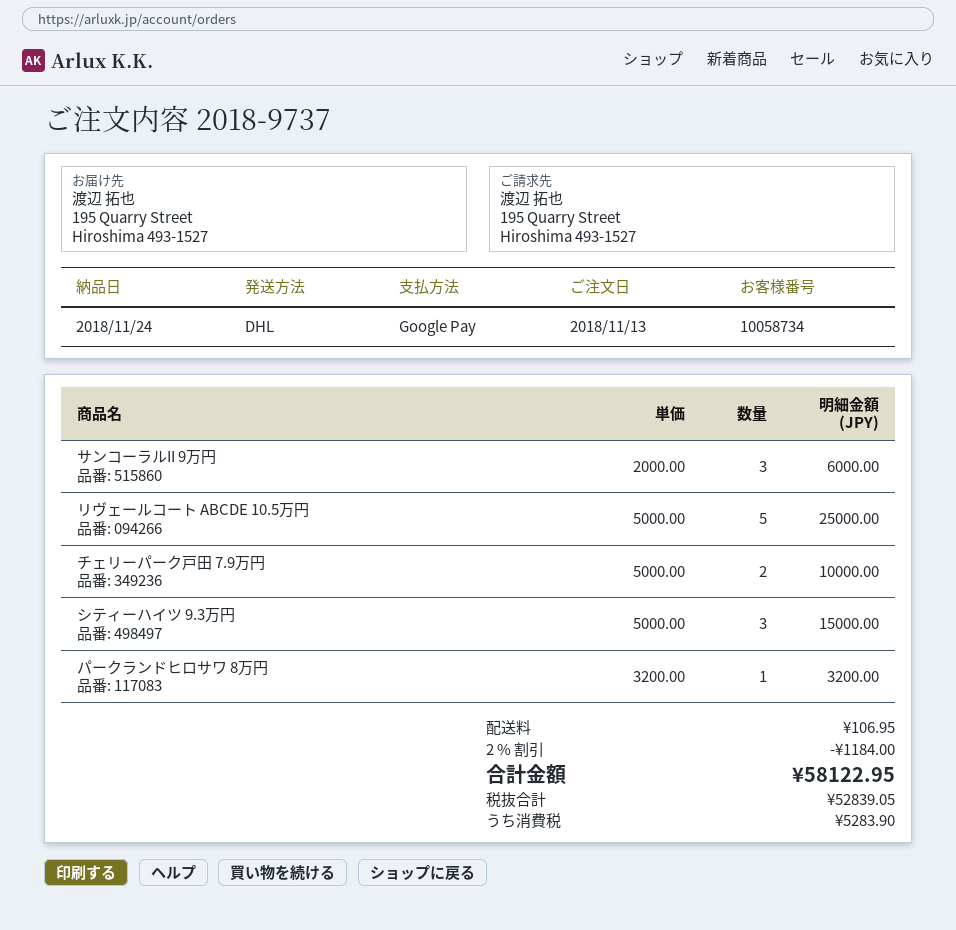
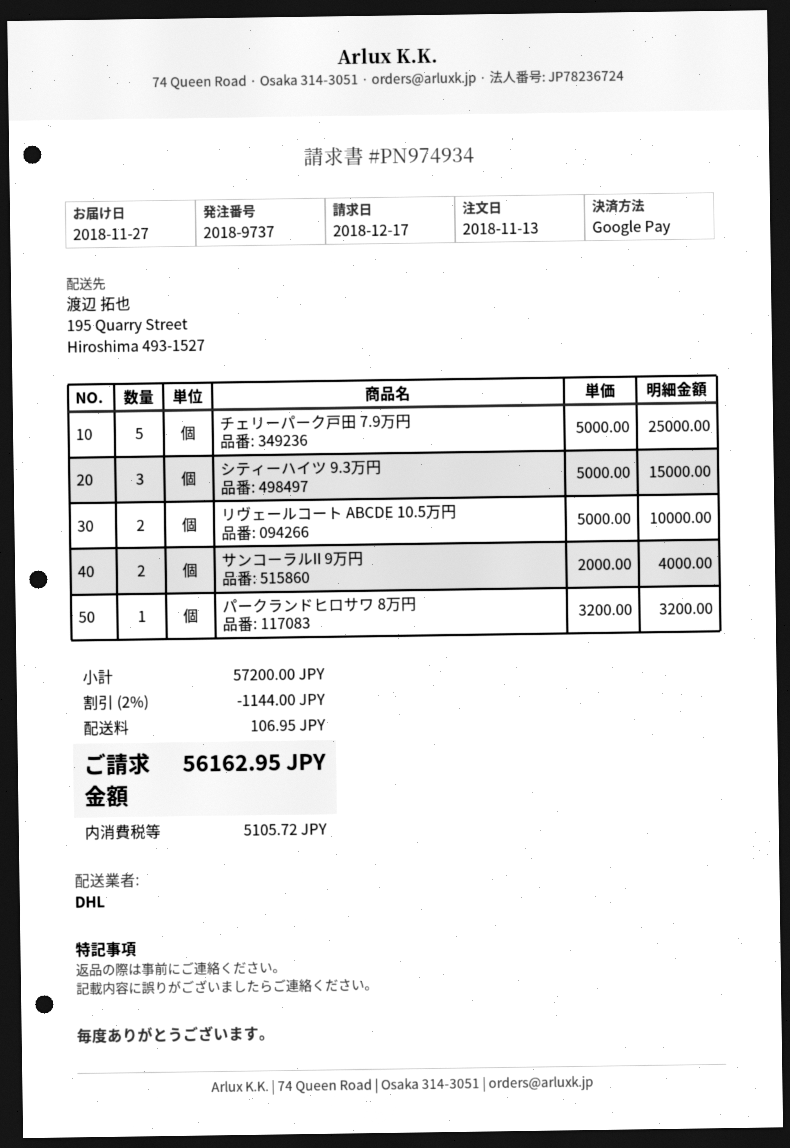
delivery date: 2018-11-24 -> 2018-11-27
サンコーラルII 9万円: 3 x 2000.00 = 6000.00 -> 2 x 2000.00 = 4000.00
リヴェールコート ABCDE 10.5万円: 5 x 5000.00 = 25000.00 -> 2 x 5000.00 = 10000.00
チェリーパーク戸田 7.9万円: 2 x 5000.00 = 10000.00 -> 5 x 5000.00 = 25000.00
discount: 2% = 1184.00 -> 2% = 1144.00
tax: 5283.90 -> 5105.72
total: 58122.95 -> 56162.95

